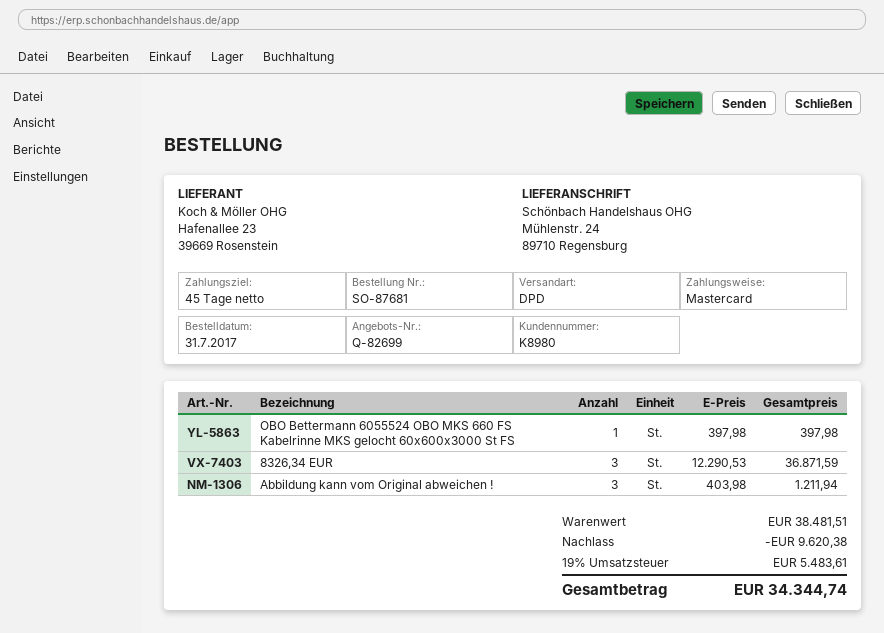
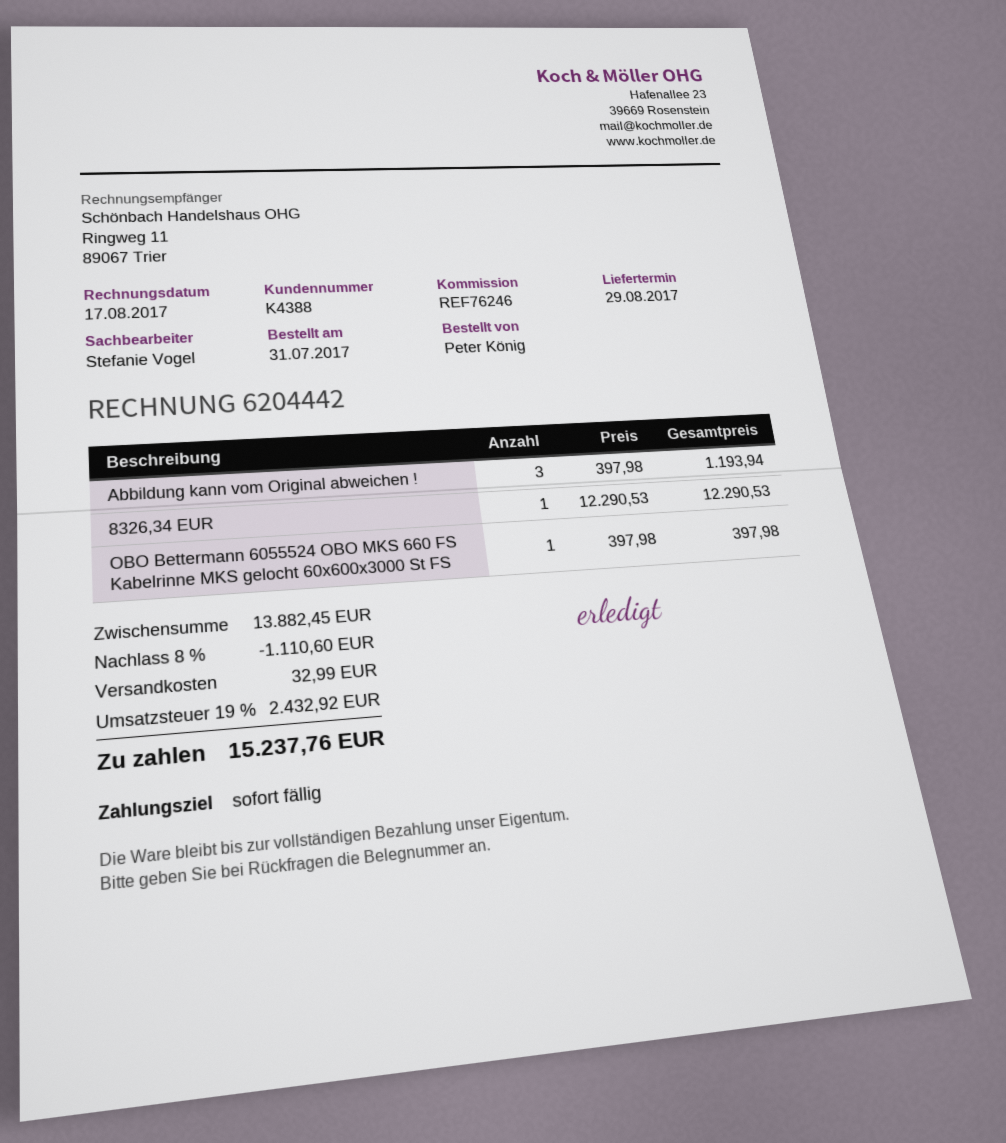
payment terms: 45 days -> on receipt
customer number: K8980 -> K4388
8326,34 EUR: 3 x 12290.53 = 36871.59 -> 1 x 12290.53 = 12290.53
Abbildung kann vom Original abweichen !: 3 x 403.98 = 1211.94 -> 3 x 397.98 = 1193.94
subtotal: 38481.51 -> 13882.45
discount: 9620.38 -> 1110.60
shipping: none -> 32.99
tax: 19% = 5483.61 -> 19% = 2432.92
total: 34344.74 -> 15237.76

